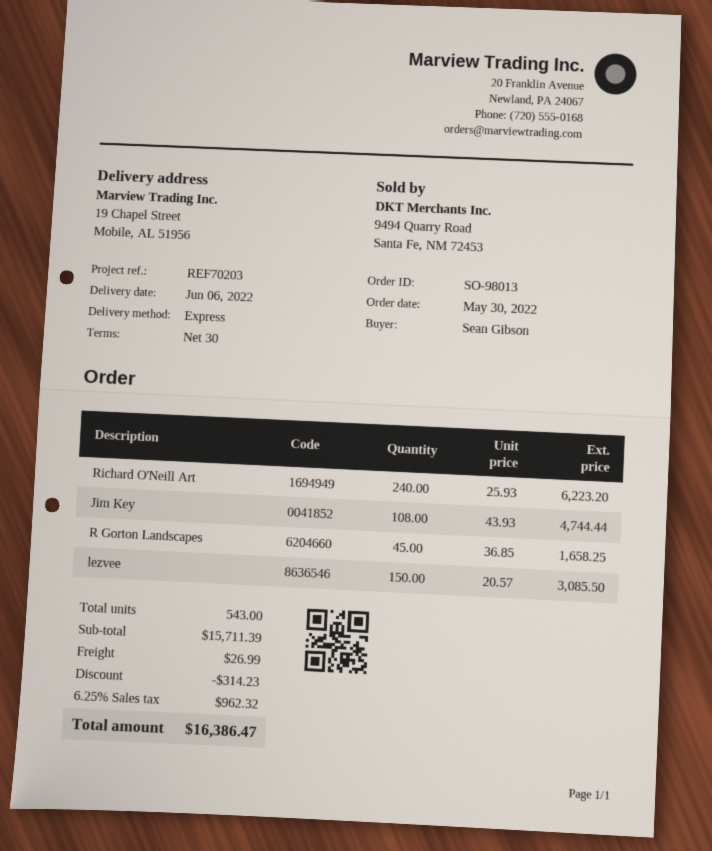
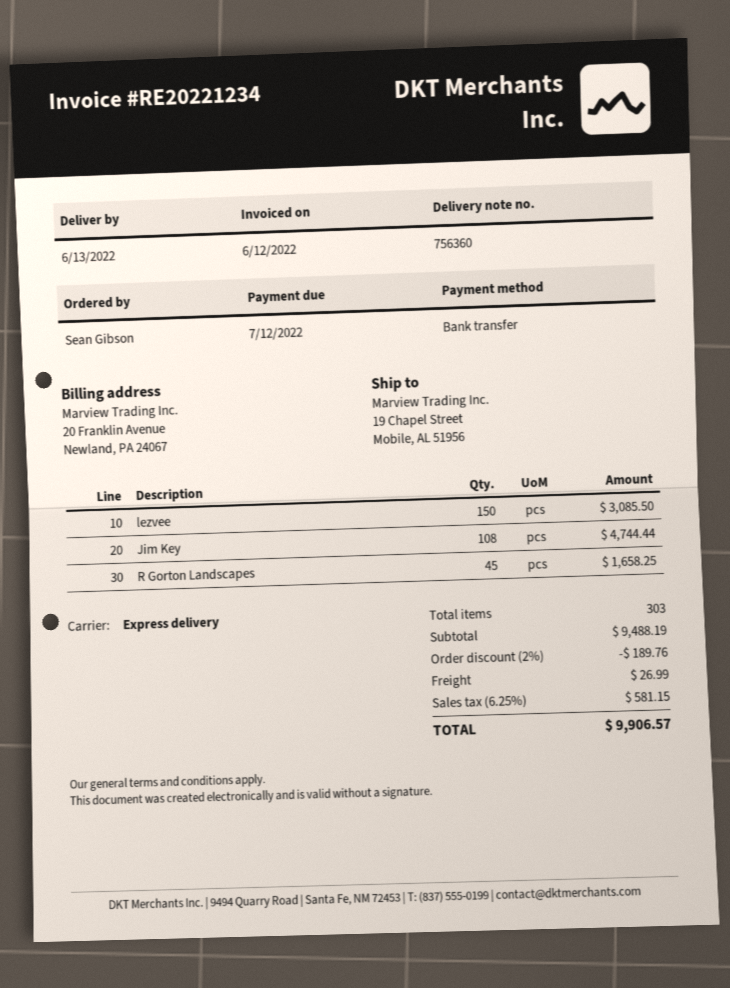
delivery date: 2022-06-06 -> 2022-06-13
Richard O'Neill Art: 240 for 6223.20 -> none
total quantity: 543 -> 303
subtotal: 15711.39 -> 9488.19
discount: 314.23 -> 189.76
tax: 6.25% = 962.32 -> 6.25% = 581.15
total: 16386.47 -> 9906.57

